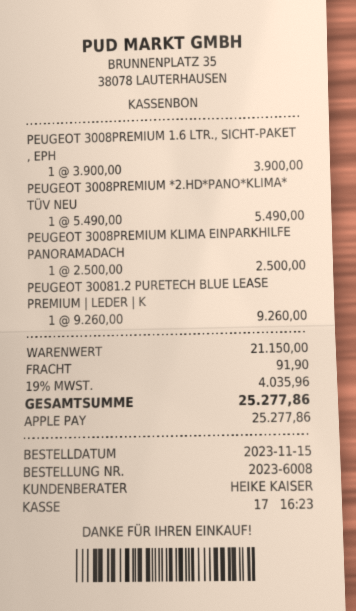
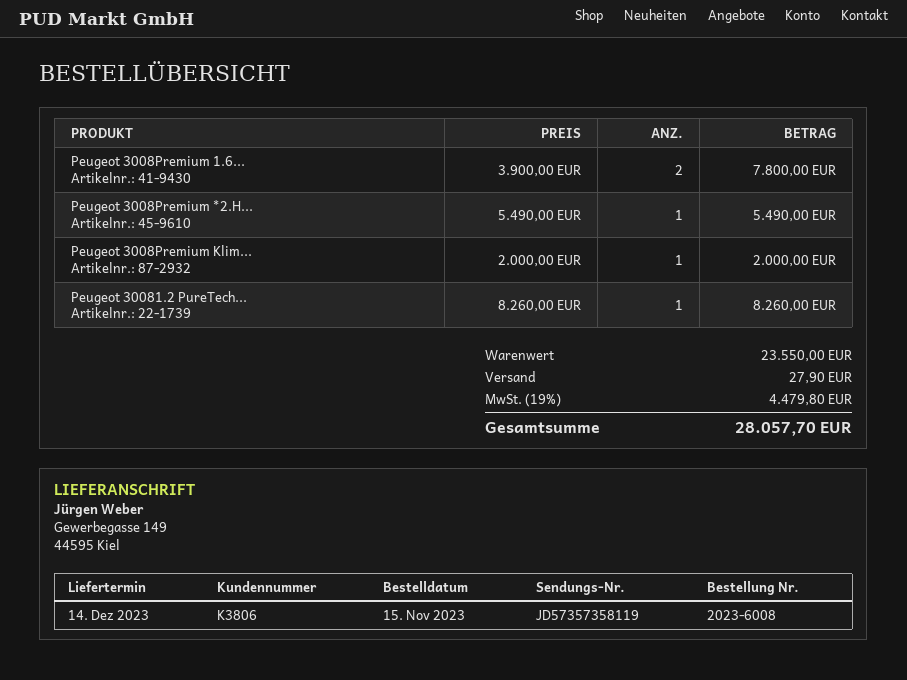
PEUGEOT 3008PREMIUM 1.6 LTR., SICHT-PAKET , EPH: 1 x 3900.00 = 3900.00 -> 2 x 3900.00 = 7800.00
PEUGEOT 3008PREMIUM KLIMA EINPARKHILFE PANORAMADACH: 1 x 2500.00 = 2500.00 -> 1 x 2000.00 = 2000.00
PEUGEOT 30081.2 PURETECH BLUE LEASE PREMIUM | LEDER | K: 1 x 9260.00 = 9260.00 -> 1 x 8260.00 = 8260.00
subtotal: 21150.00 -> 23550.00
shipping: 91.90 -> 27.90
tax: 19% = 4035.96 -> 19% = 4479.80
total: 25277.86 -> 28057.70

